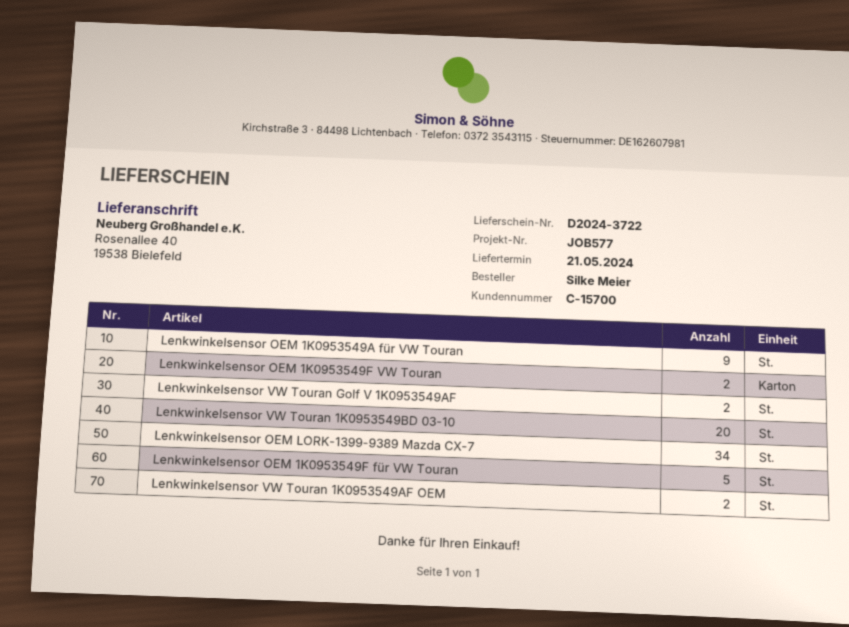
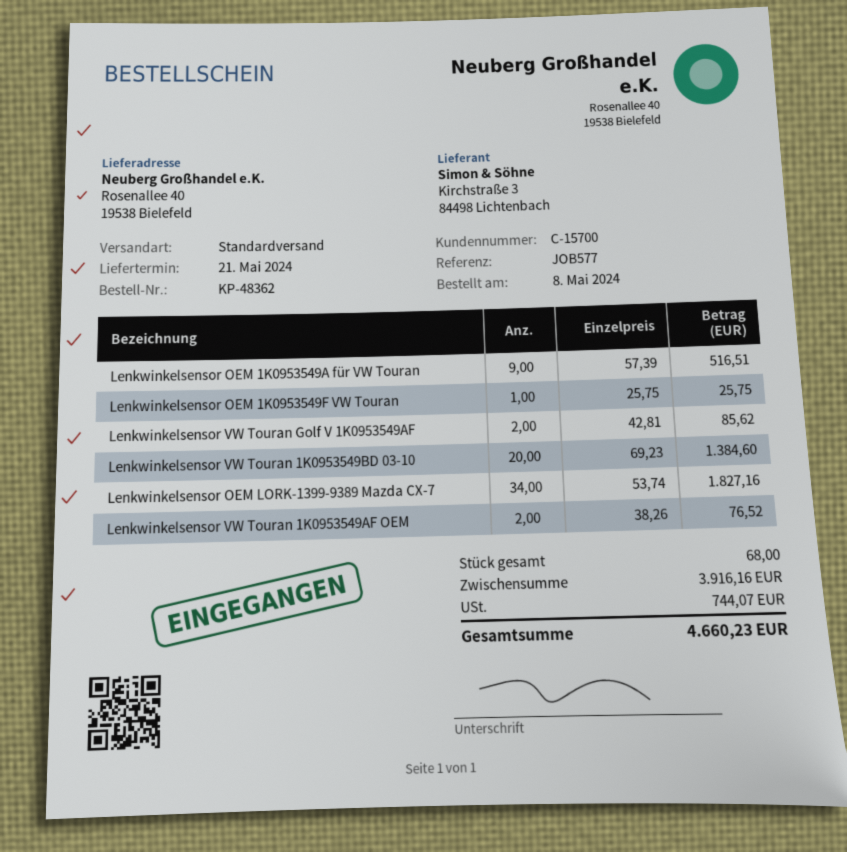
Lenkwinkelsensor OEM 1K0953549F VW Touran: 2 -> 1
Lenkwinkelsensor OEM 1K0953549F für VW Touran: 5 -> none

